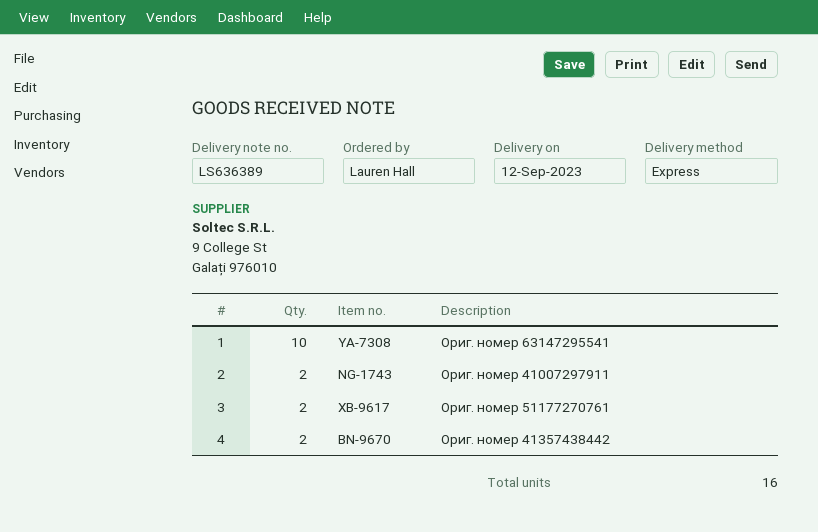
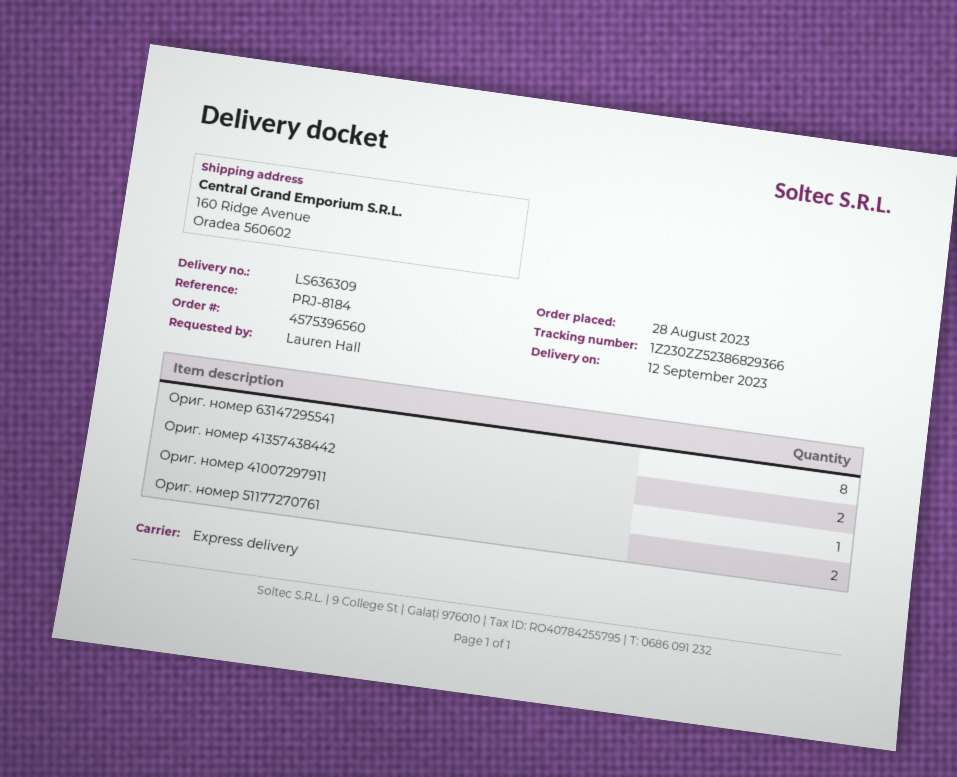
delivery note number: LS636389 -> LS636309
Ориг. номер 63147295541: 10 -> 8
Ориг. номер 41007297911: 2 -> 1

